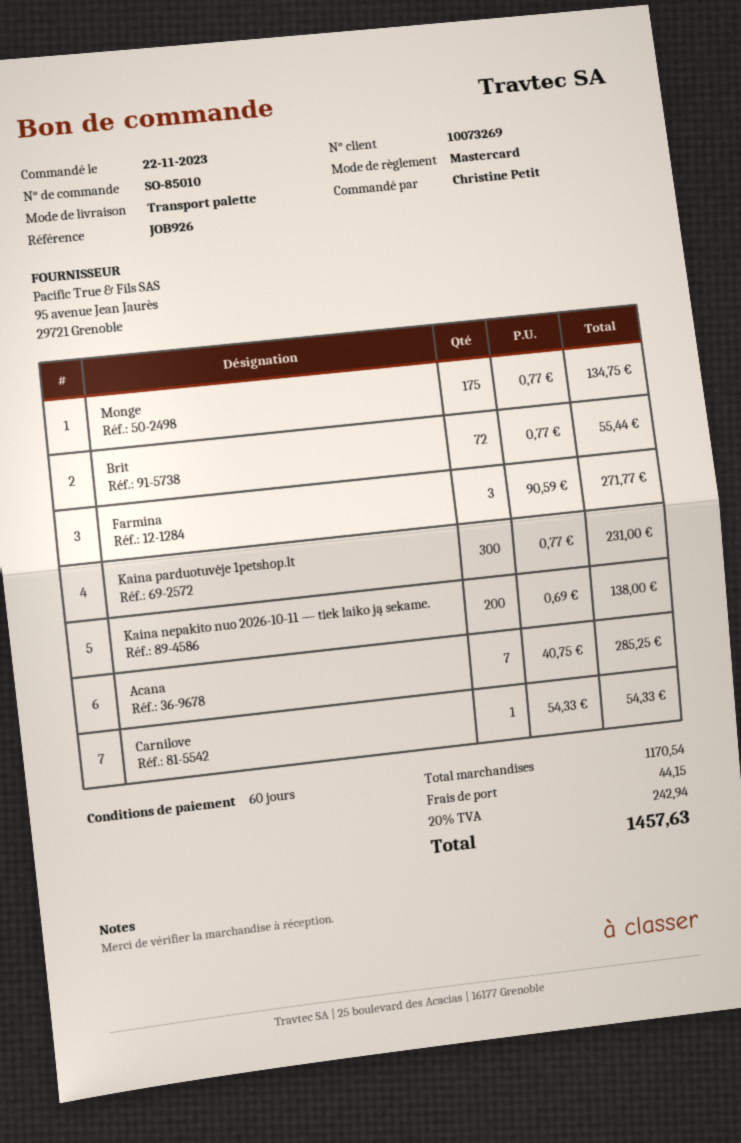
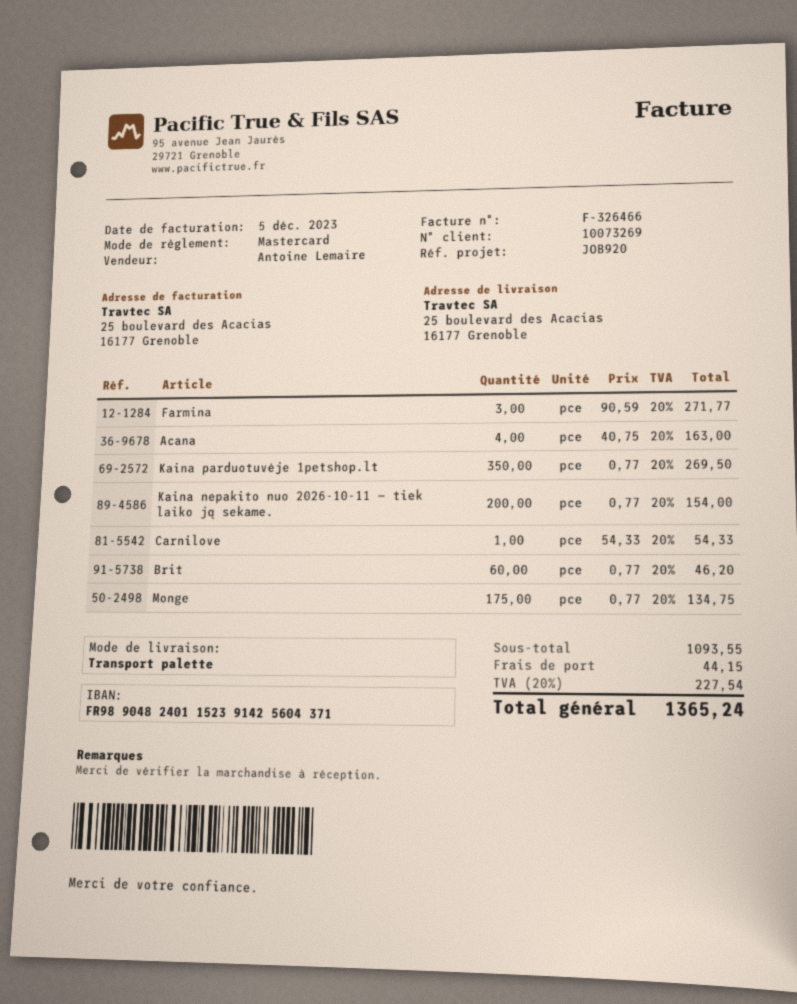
reference: JOB926 -> JOB920
Brit: 72 x 0.77 = 55.44 -> 60 x 0.77 = 46.20
Kaina parduotuvėje 1petshop.lt: 300 x 0.77 = 231.00 -> 350 x 0.77 = 269.50
Kaina nepakito nuo 2026-10-11 — tiek laiko ją sekame.: 200 x 0.69 = 138.00 -> 200 x 0.77 = 154.00
Acana: 7 x 40.75 = 285.25 -> 4 x 40.75 = 163.00
subtotal: 1170.54 -> 1093.55
tax: 20% = 242.94 -> 20% = 227.54
total: 1457.63 -> 1365.24

